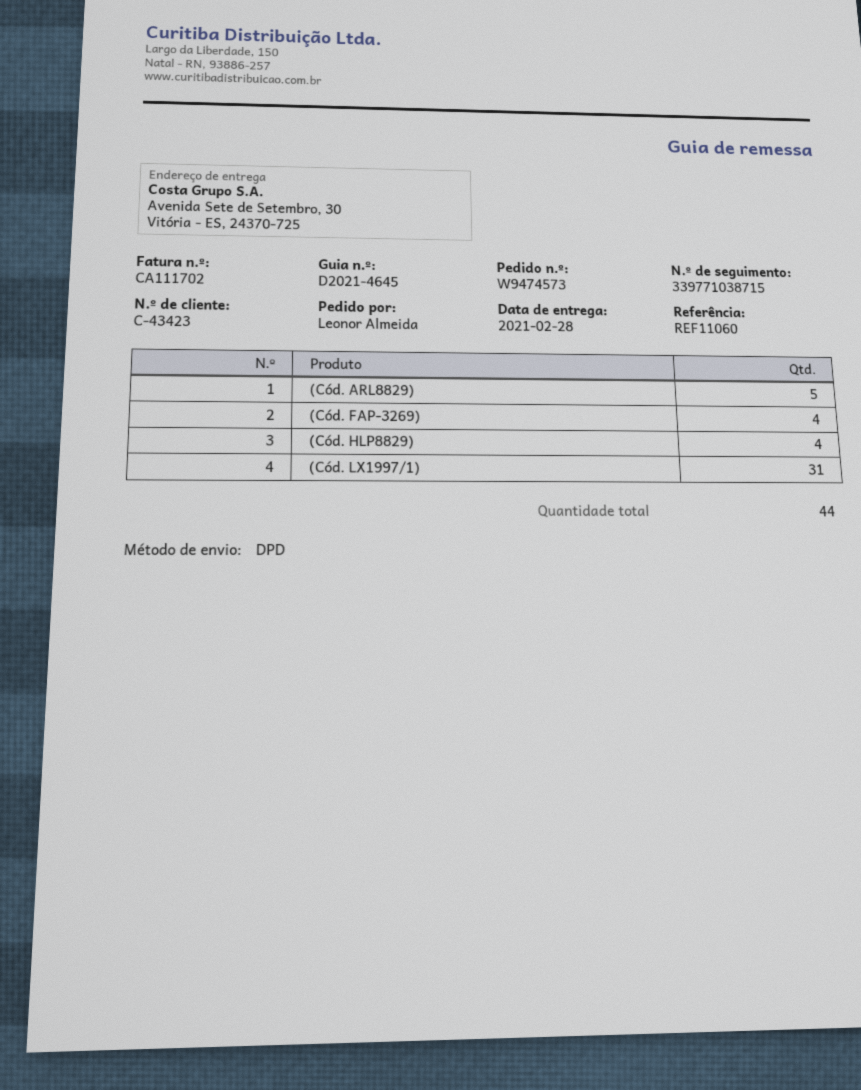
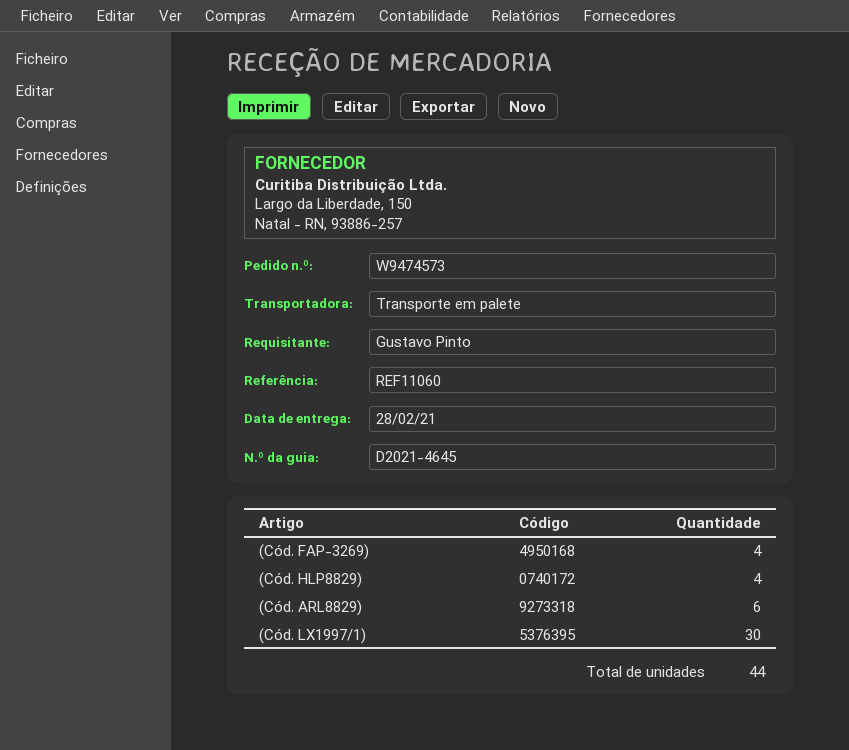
ordered by: Leonor Almeida -> Gustavo Pinto
shipping method: DPD -> pallet freight
(Cód. ARL8829): 5 -> 6
(Cód. LX1997/1): 31 -> 30

